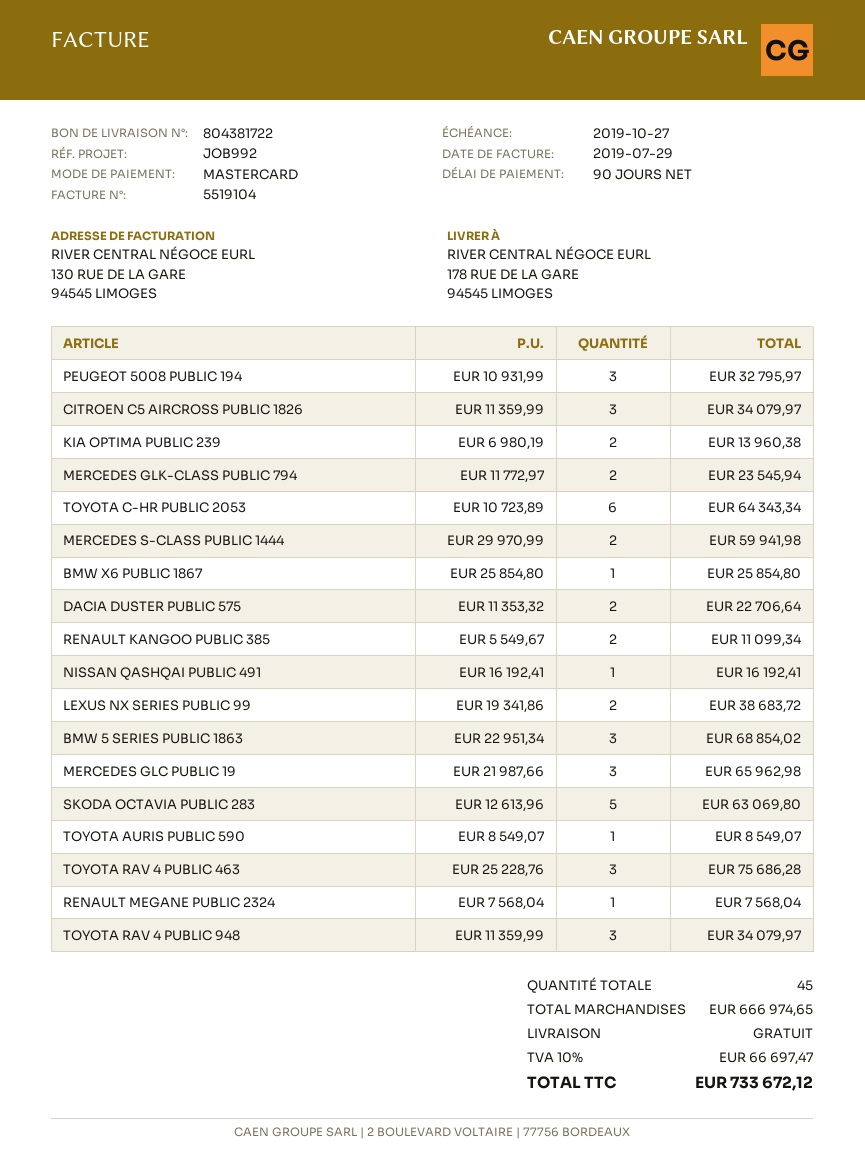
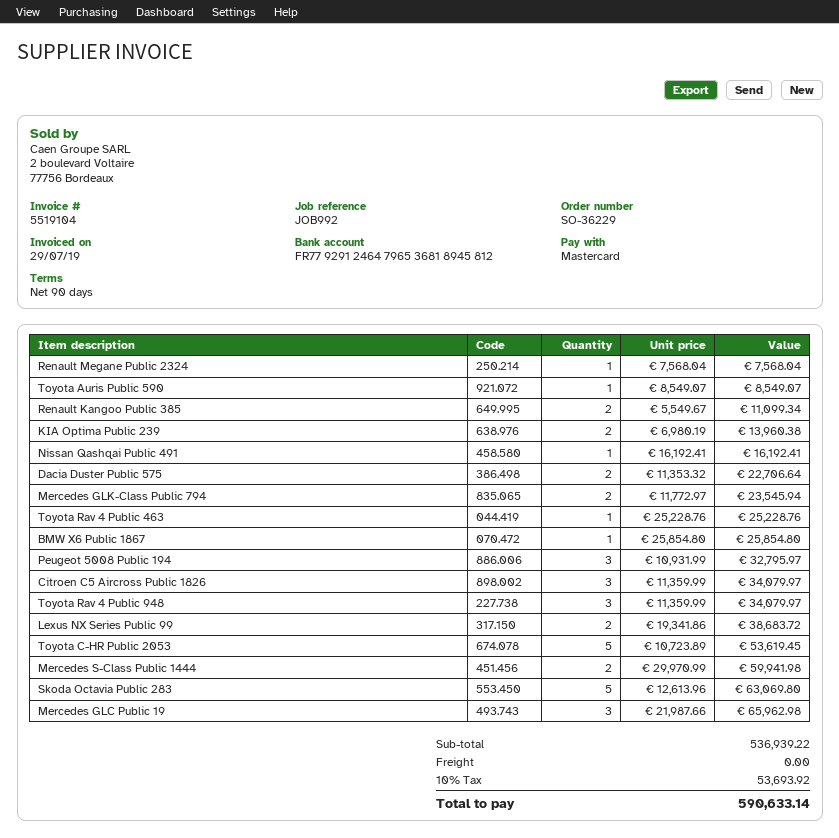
TOYOTA C-HR PUBLIC 2053: 6 x 10723.89 = 64343.34 -> 5 x 10723.89 = 53619.45
BMW 5 SERIES PUBLIC 1863: 3 x 22951.34 = 68854.02 -> none
TOYOTA RAV 4 PUBLIC 463: 3 x 25228.76 = 75686.28 -> 1 x 25228.76 = 25228.76
subtotal: 666974.65 -> 536939.22
tax: 10% = 66697.47 -> 10% = 53693.92
total: 733672.12 -> 590633.14

